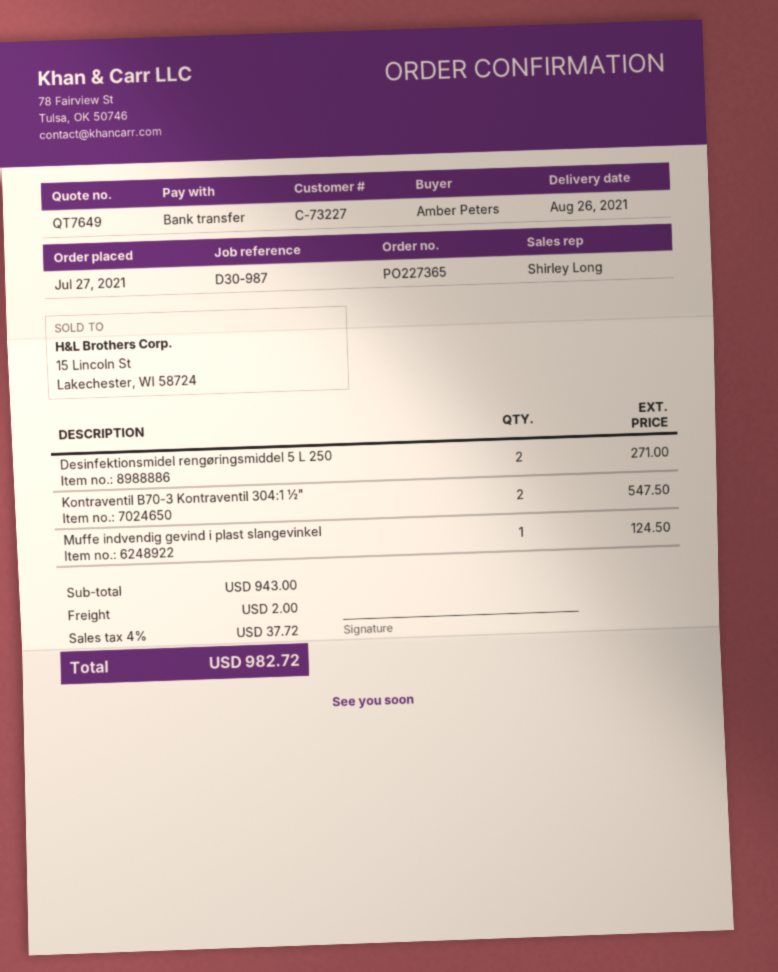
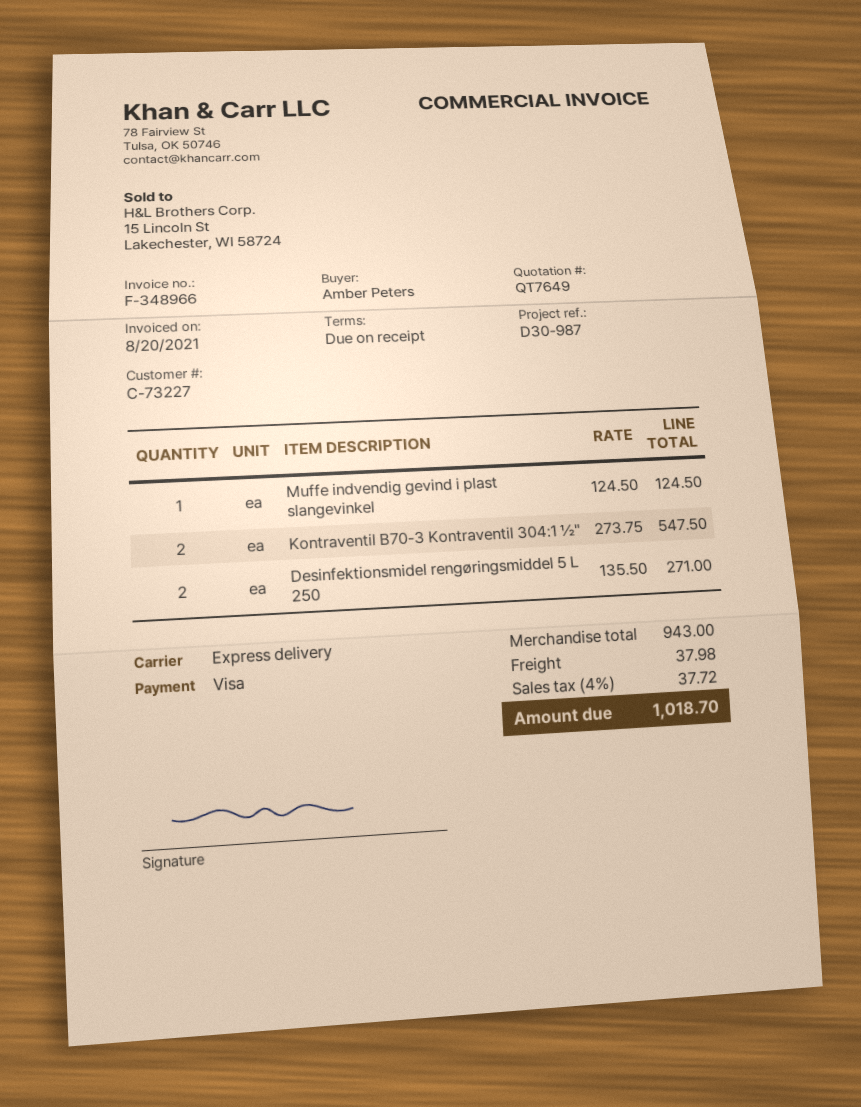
payment method: bank transfer -> Visa
shipping: 2.00 -> 37.98
total: 982.72 -> 1018.70

